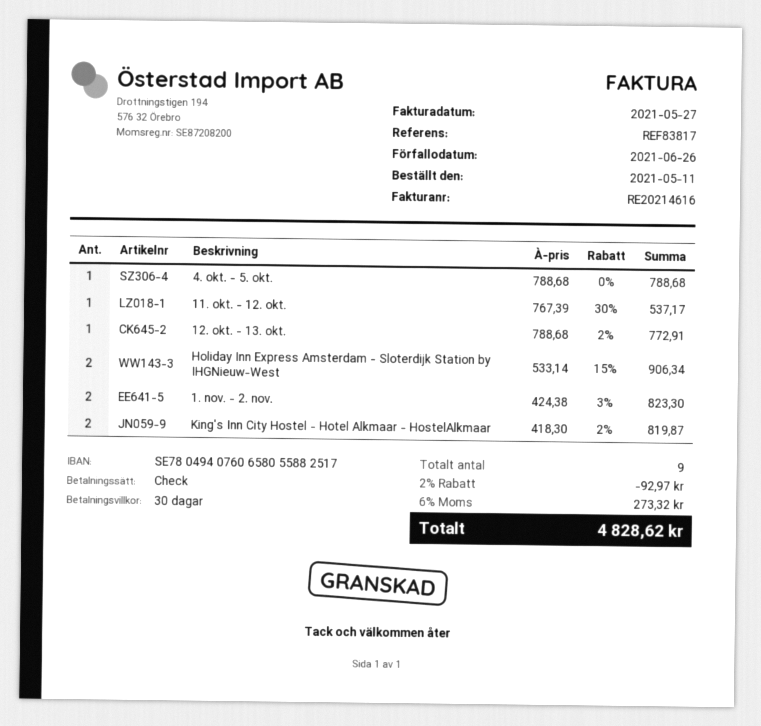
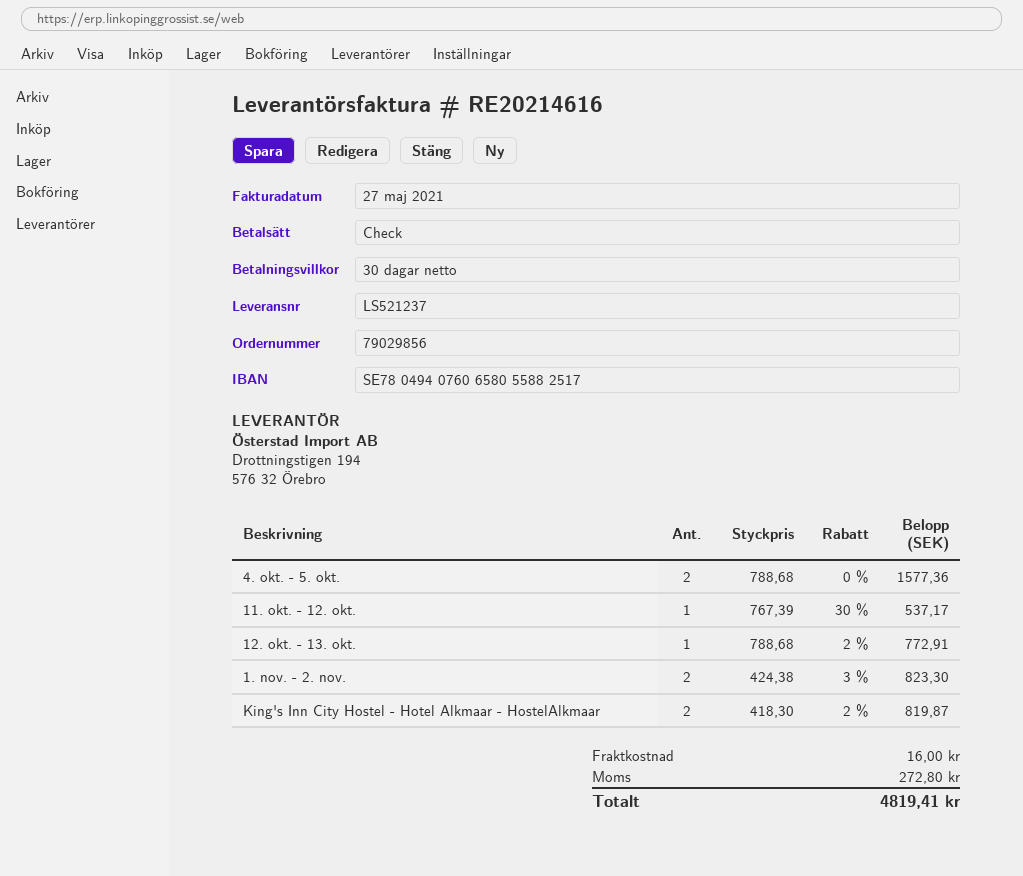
4. okt. - 5. okt.: 1 x 788.68 = 788.68 -> 2 x 788.68 = 1577.36
Holiday Inn Express Amsterdam - Sloterdijk Station by IHGNieuw-West: 2 x 533.14 - 15% = 906.34 -> none
discount: 2% = 92.97 -> none
shipping: none -> 16.00
tax: 273.32 -> 272.80
total: 4828.62 -> 4819.41

